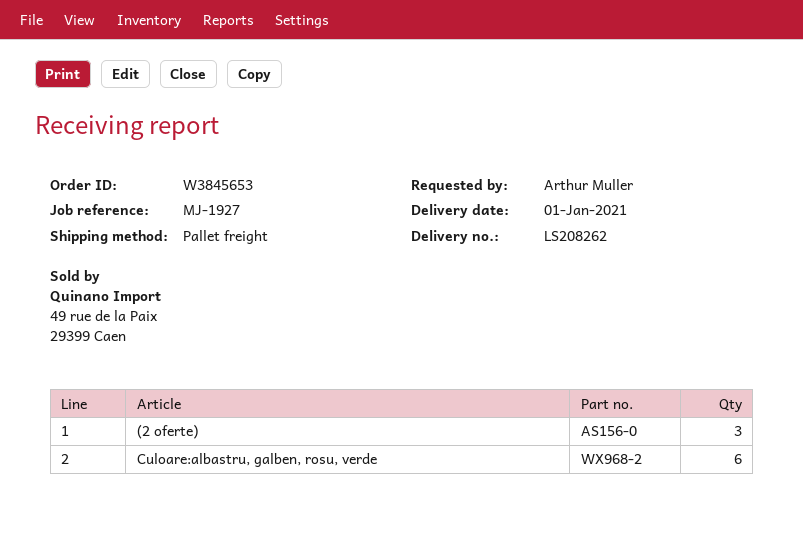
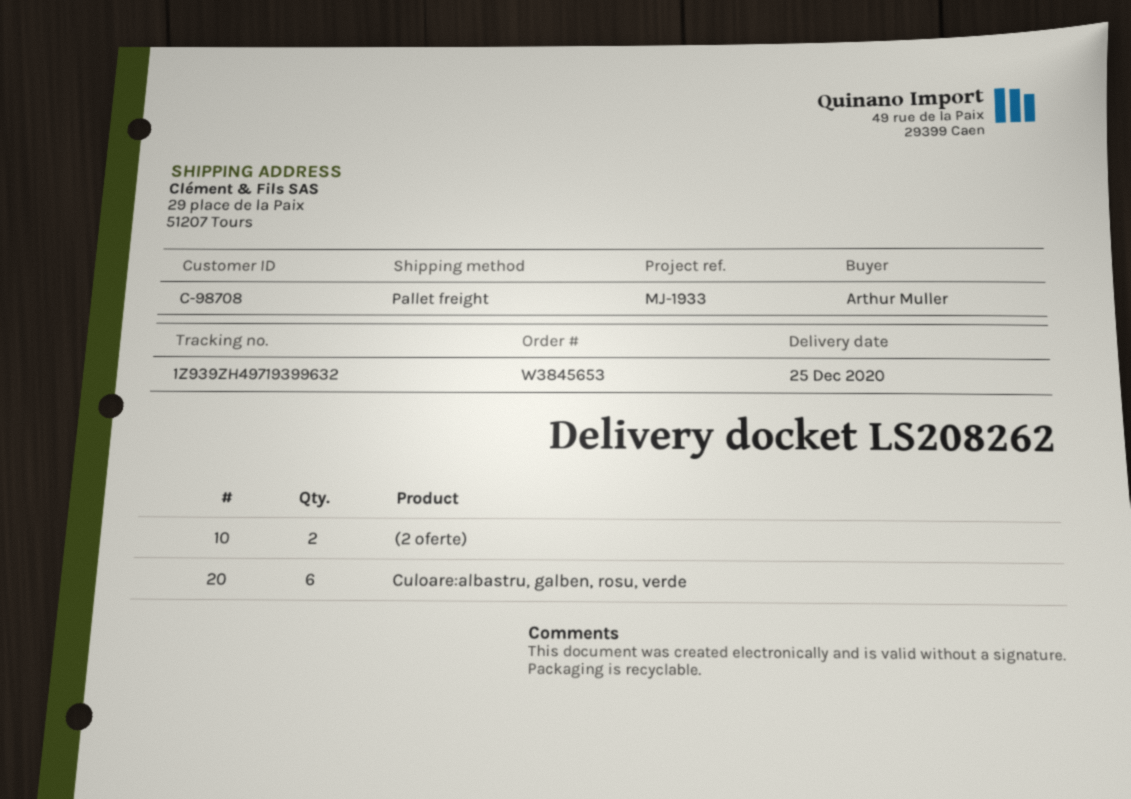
delivery date: 2021-01-01 -> 2020-12-25
reference: MJ-1927 -> MJ-1933
(2 oferte): 3 -> 2

